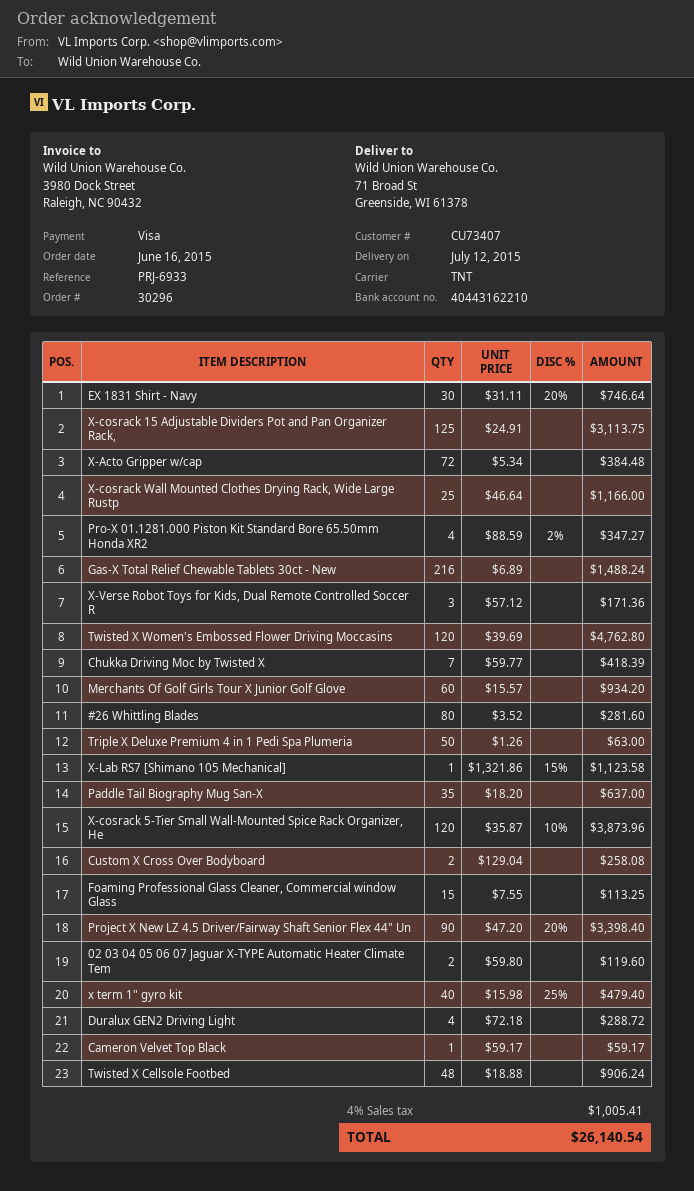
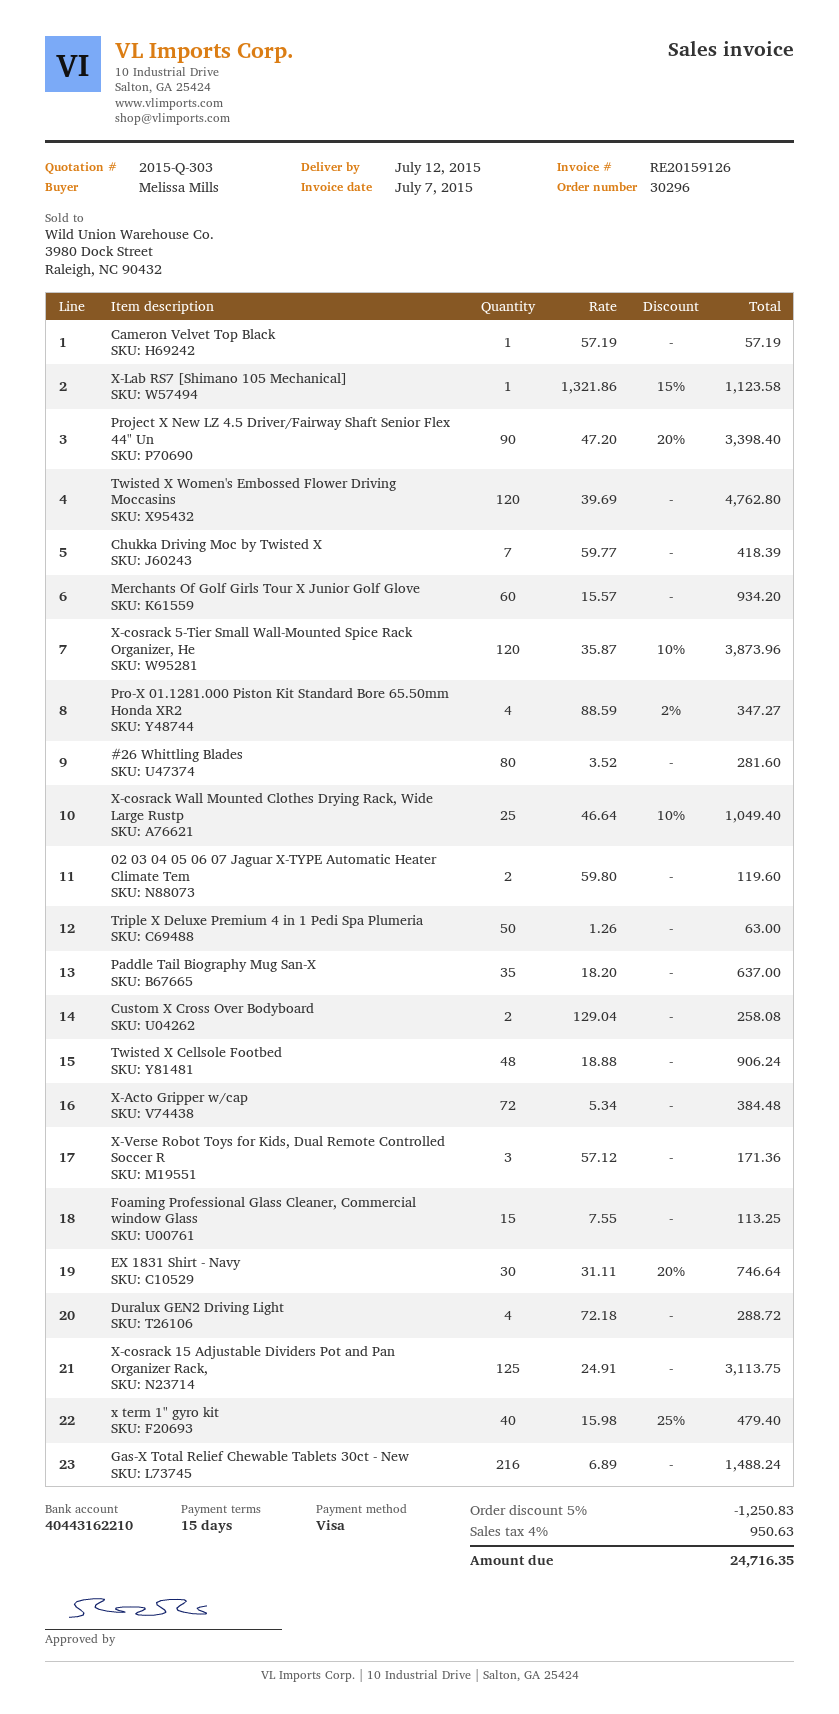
X-cosrack Wall Mounted Clothes Drying Rack, Wide Large Rustp: 25 x 46.64 = 1166.00 -> 25 x 46.64 - 10% = 1049.40
Cameron Velvet Top Black: 1 x 59.17 = 59.17 -> 1 x 57.19 = 57.19
discount: none -> 5% = 1250.83
tax: 4% = 1005.41 -> 4% = 950.63
total: 26140.54 -> 24716.35

